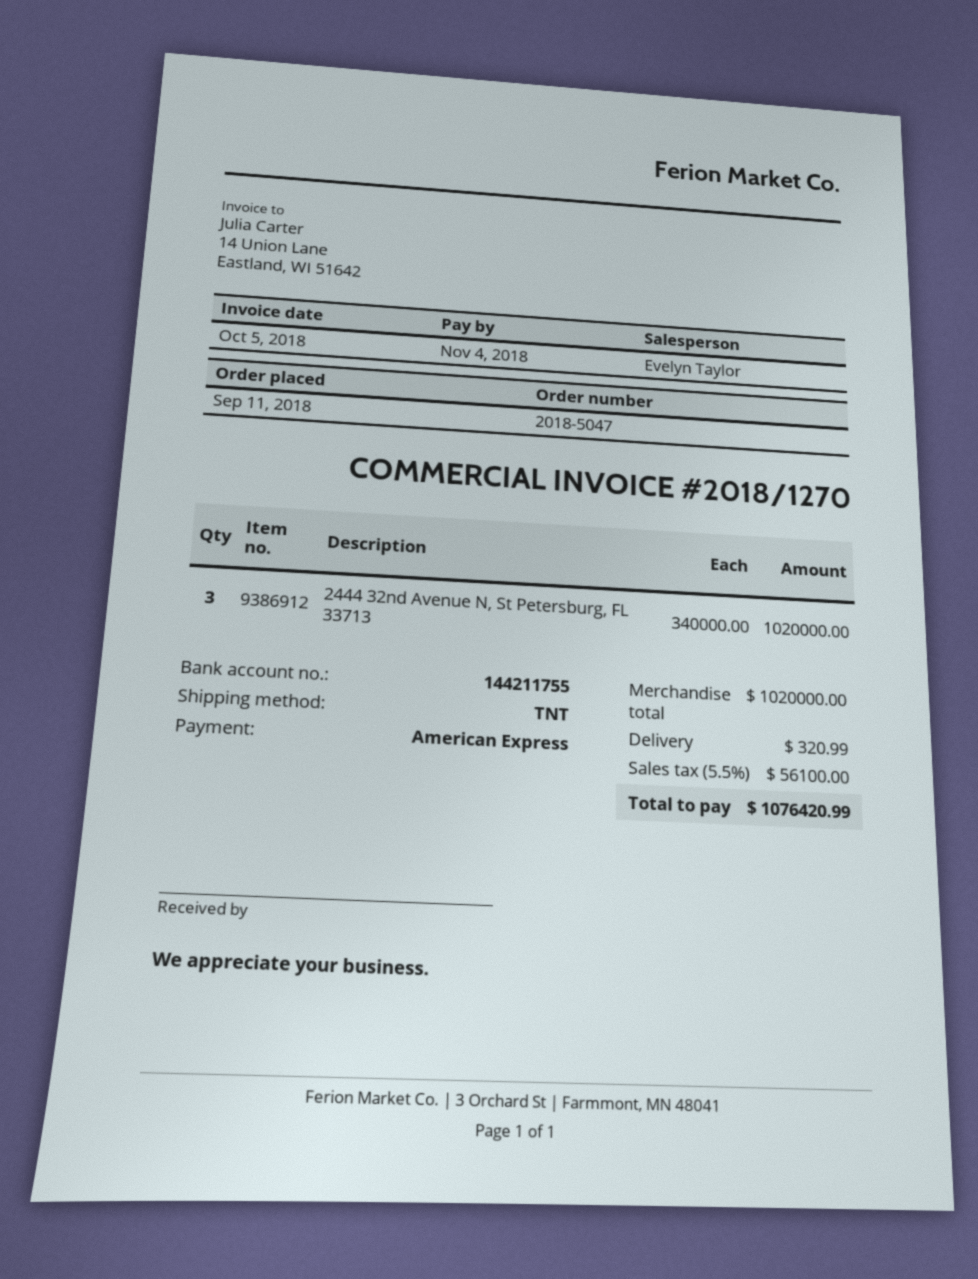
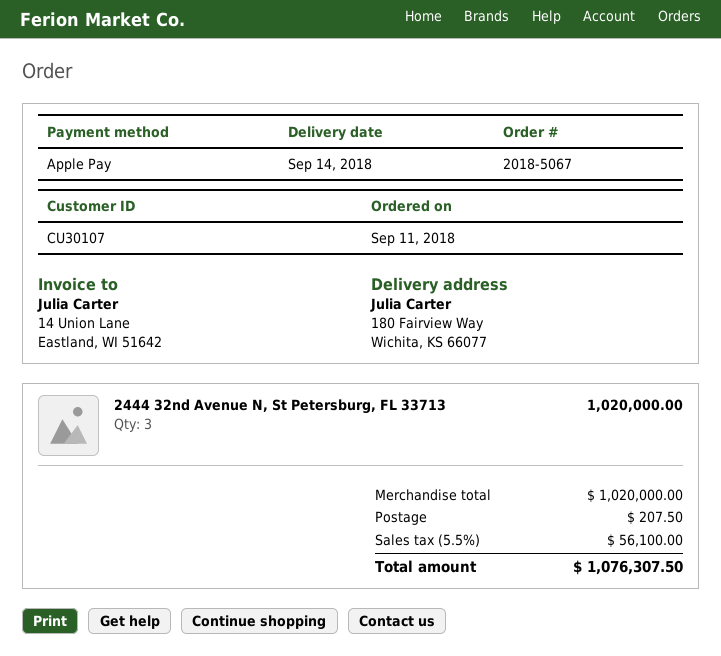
order number: 2018-5047 -> 2018-5067
payment method: American Express -> Apple Pay
shipping: 320.99 -> 207.50
total: 1076420.99 -> 1076307.50

